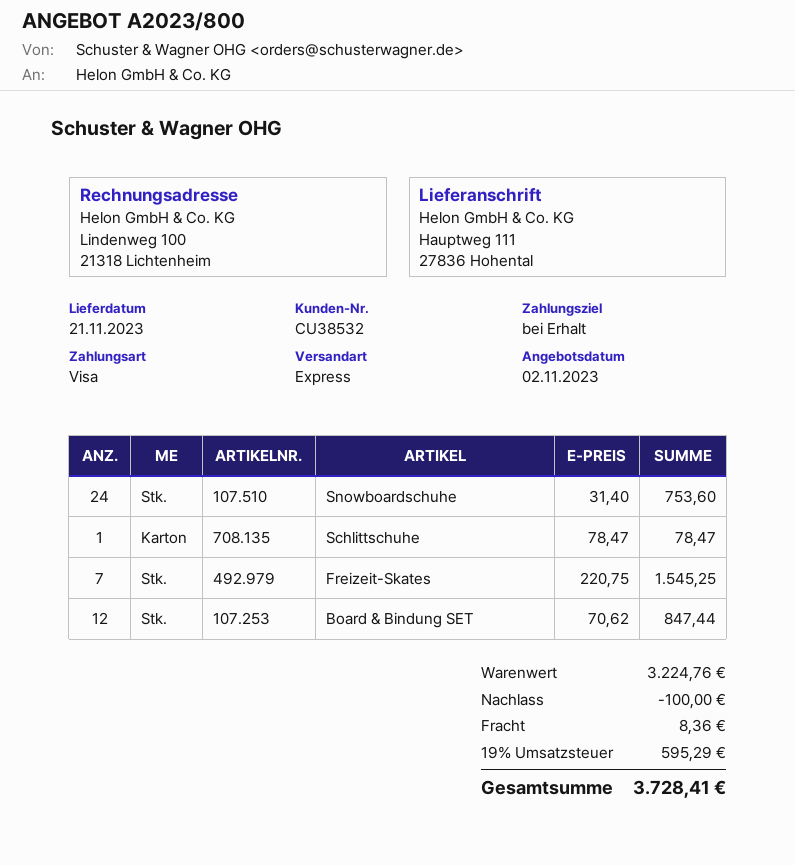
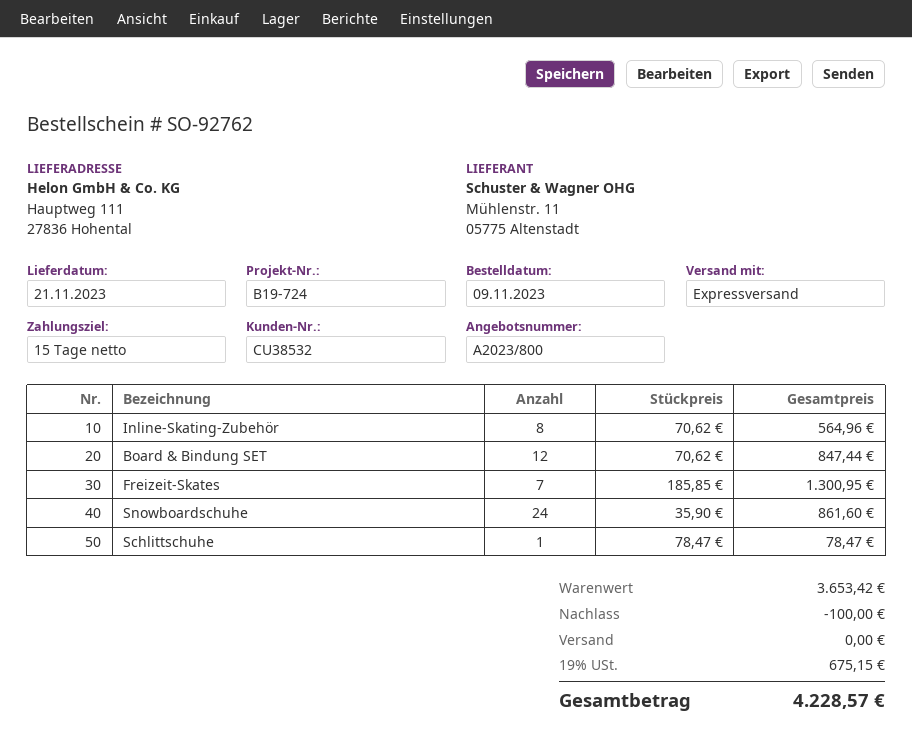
payment terms: on receipt -> 15 days
Snowboardschuhe: 24 x 31.40 = 753.60 -> 24 x 35.90 = 861.60
Freizeit-Skates: 7 x 220.75 = 1545.25 -> 7 x 185.85 = 1300.95
Inline-Skating-Zubehör: none -> 8 x 70.62 = 564.96
subtotal: 3224.76 -> 3653.42
shipping: 8.36 -> 0.00
tax: 19% = 595.29 -> 19% = 675.15
total: 3728.41 -> 4228.57

